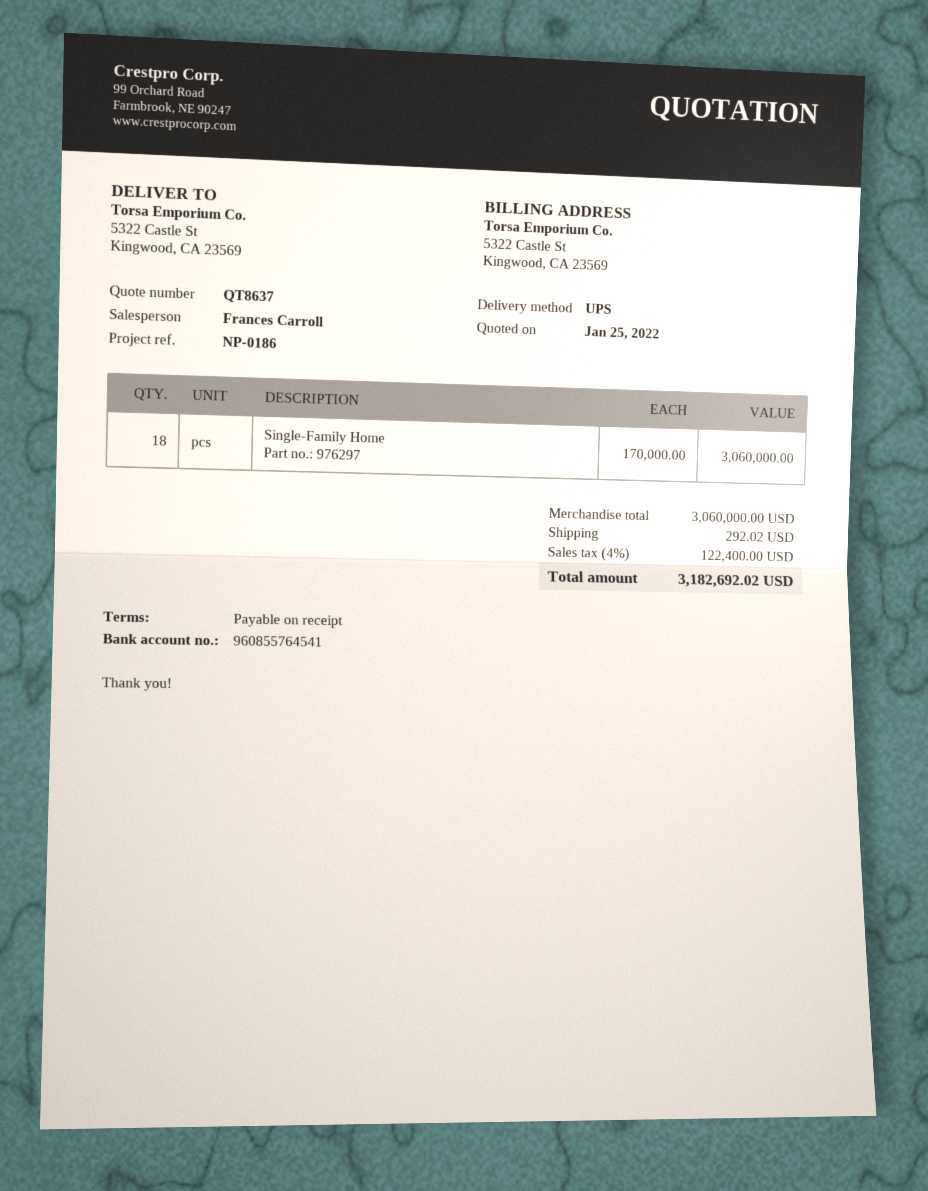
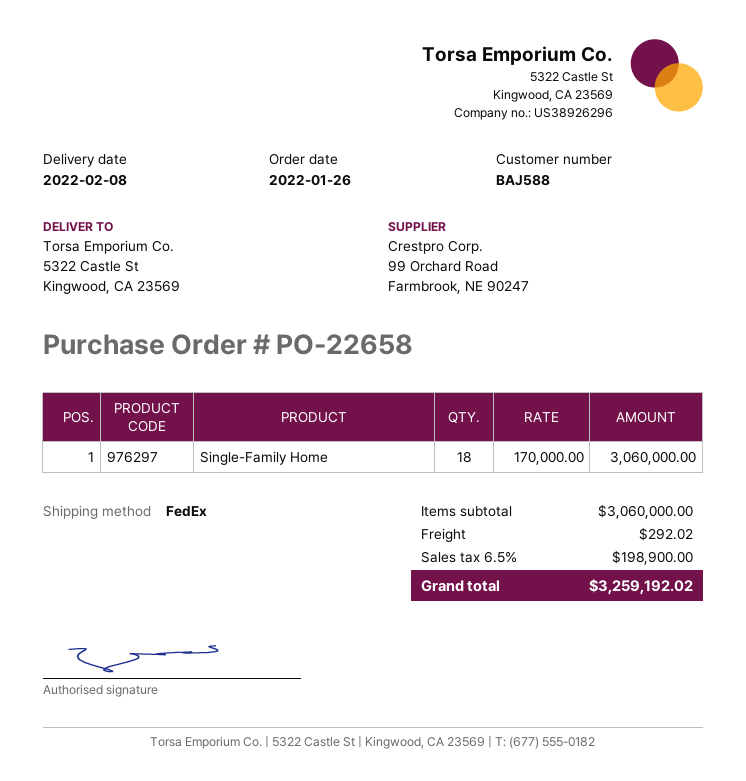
shipping method: UPS -> FedEx
tax: 4% = 122400.00 -> 6.5% = 198900.00
total: 3182692.02 -> 3259192.02

